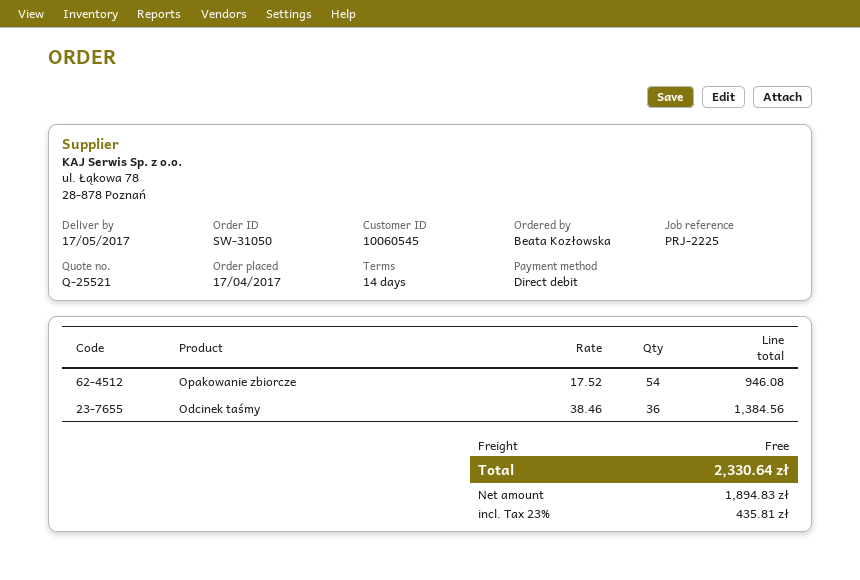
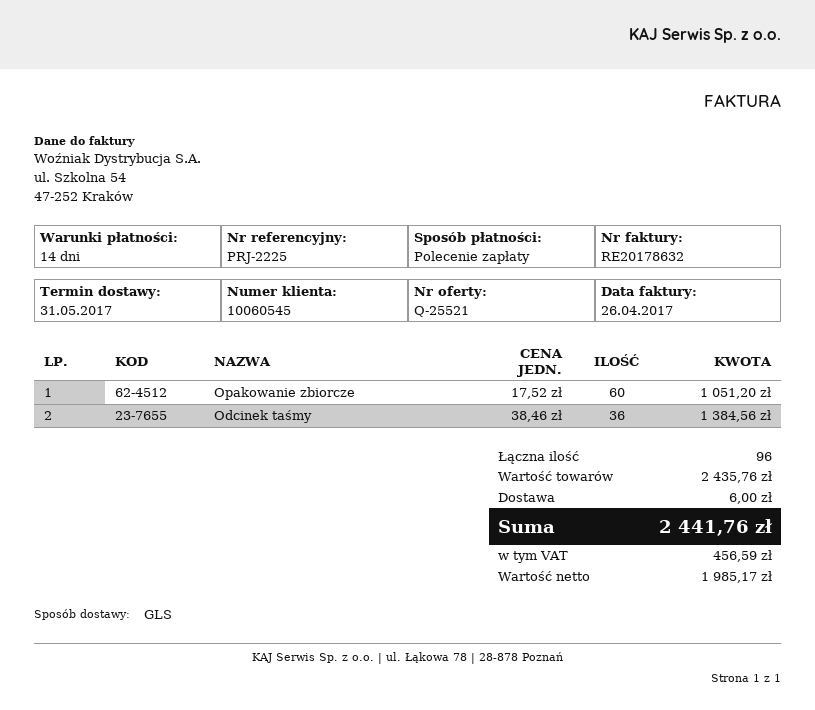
delivery date: 2017-05-17 -> 2017-05-31
Opakowanie zbiorcze: 54 x 17.52 = 946.08 -> 60 x 17.52 = 1051.20
shipping: 0.00 -> 6.00
net: 1894.83 -> 1985.17
tax: 435.81 -> 456.59
total: 2330.64 -> 2441.76

